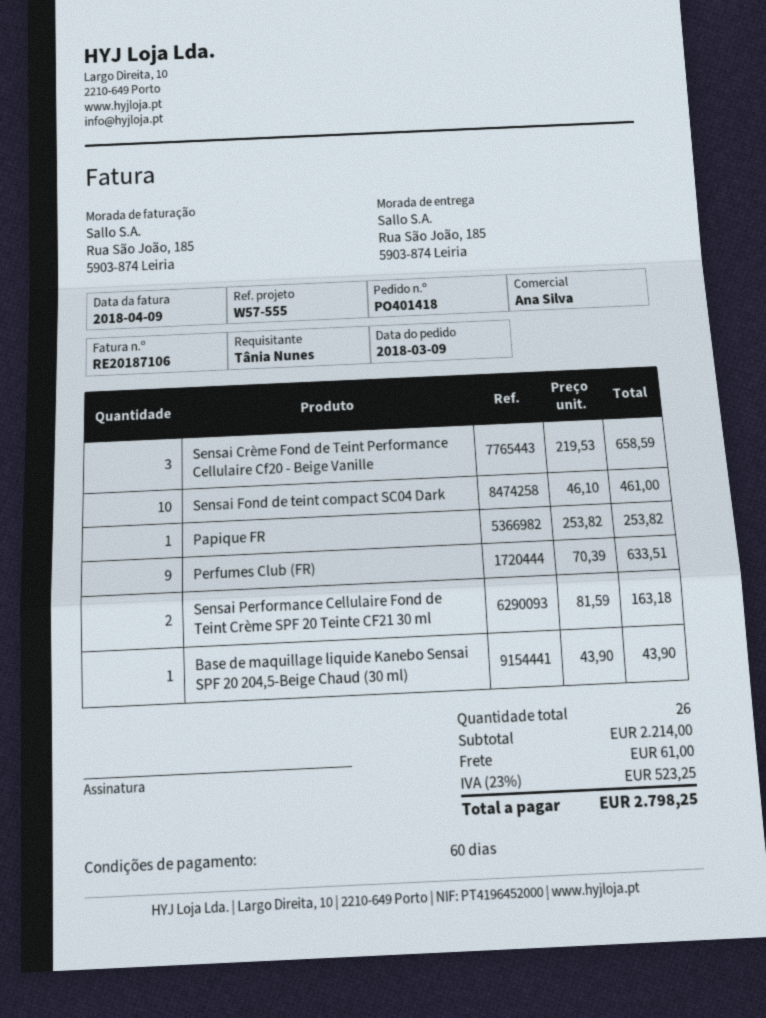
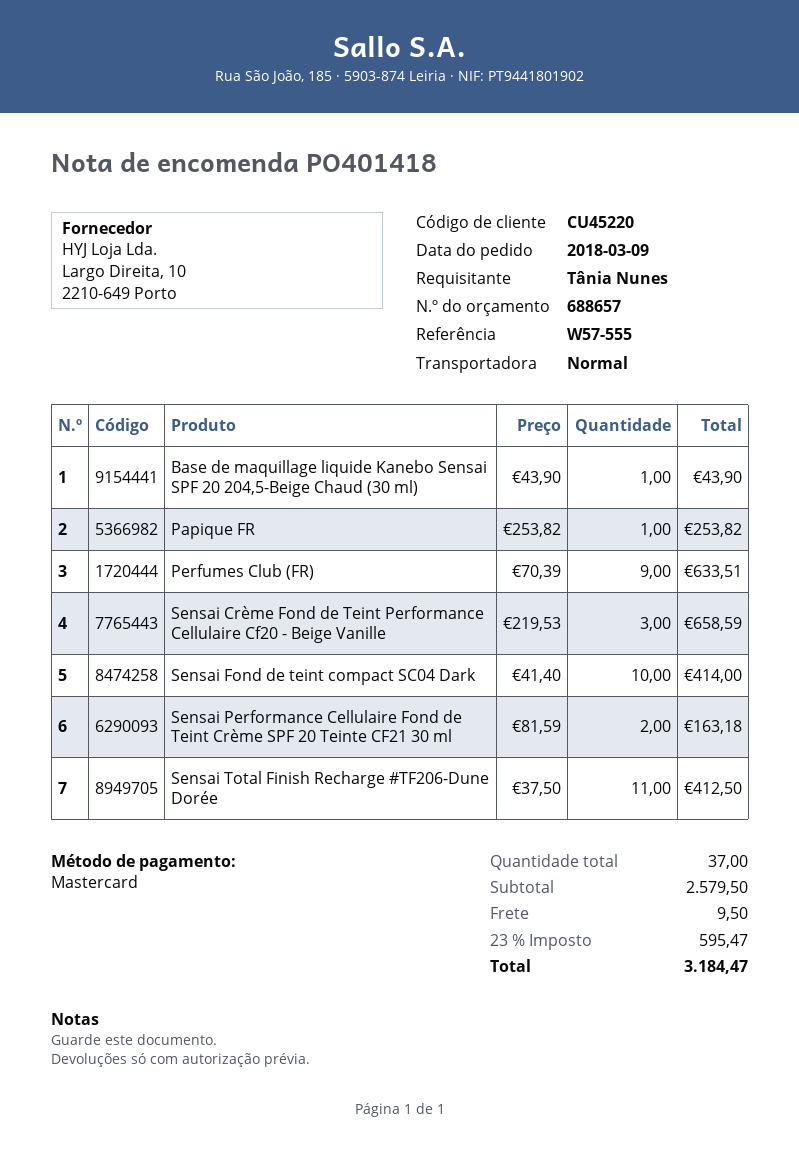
Sensai Fond de teint compact SC04 Dark: 10 x 46.10 = 461.00 -> 10 x 41.40 = 414.00
Sensai Total Finish Recharge #TF206-Dune Dorée: none -> 11 x 37.50 = 412.50
total quantity: 26 -> 37
subtotal: 2214.00 -> 2579.50
shipping: 61.00 -> 9.50
tax: 23% = 523.25 -> 23% = 595.47
total: 2798.25 -> 3184.47

